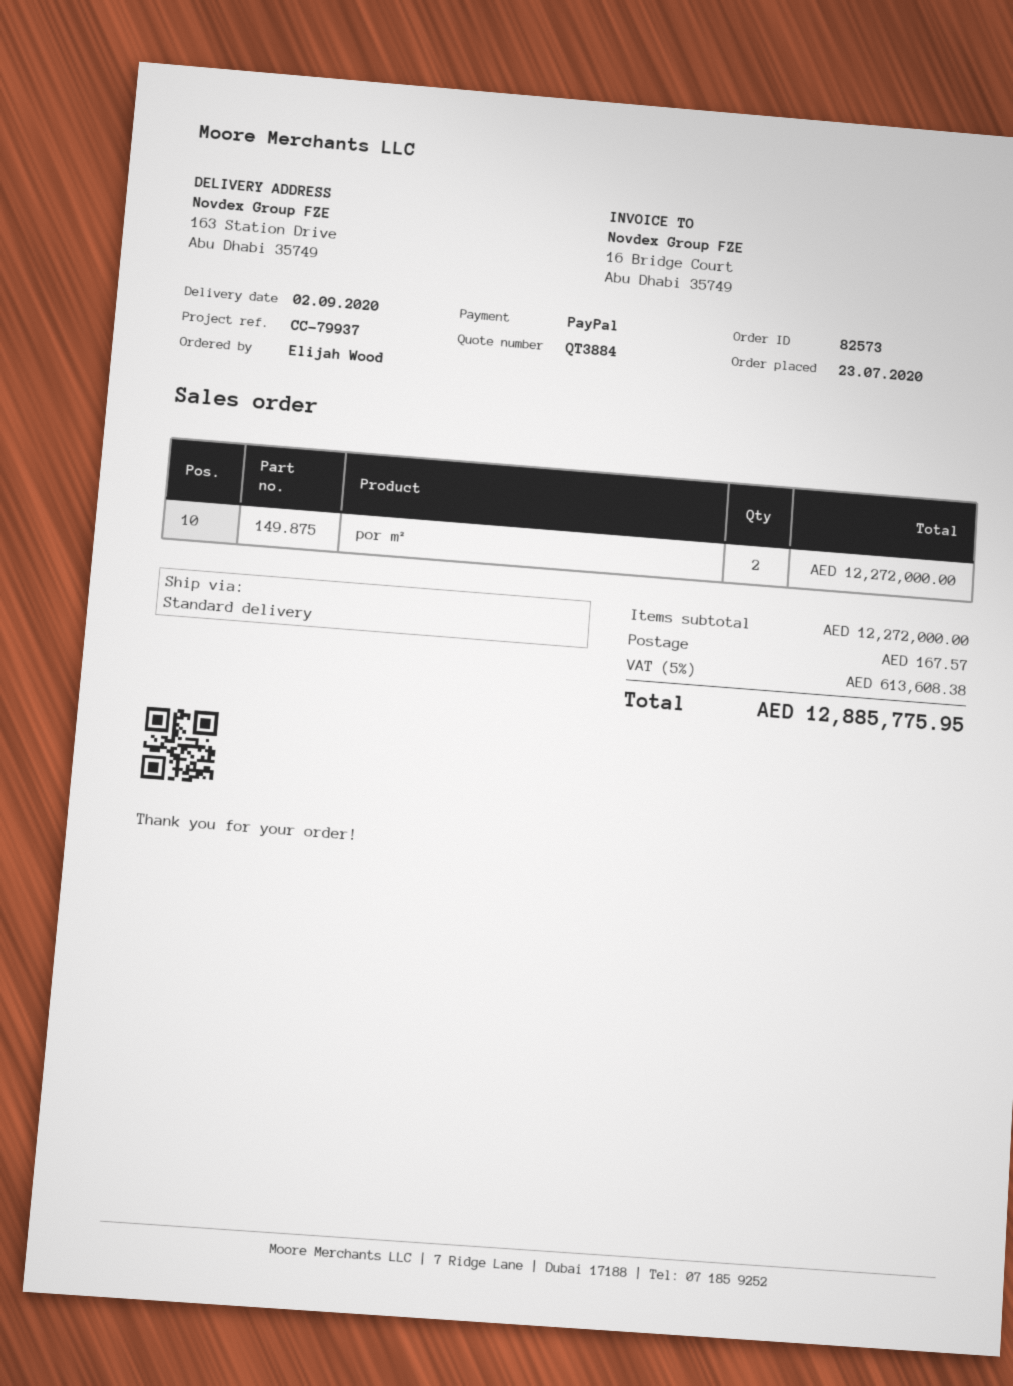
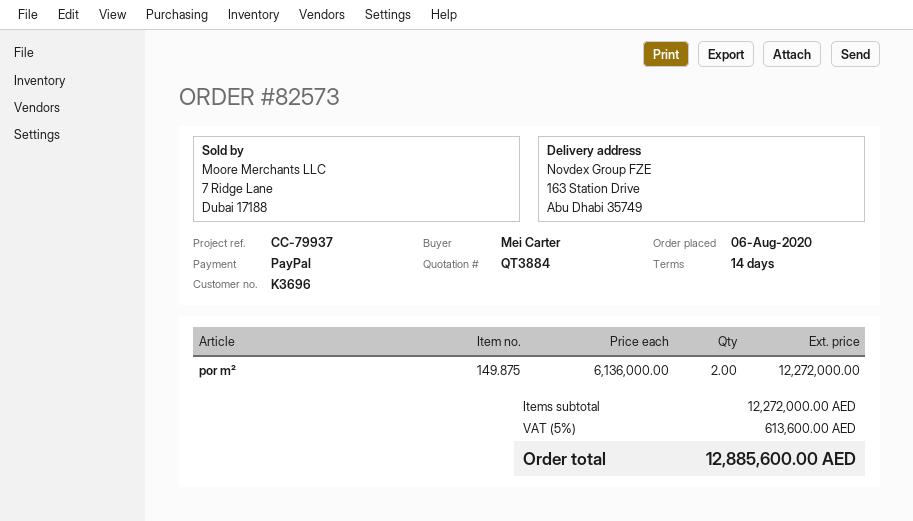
order date: 2020-07-23 -> 2020-08-06
ordered by: Elijah Wood -> Mei Carter
shipping: 167.57 -> none
tax: 5% = 613608.38 -> 5% = 613600.00
total: 12885775.95 -> 12885600.00

